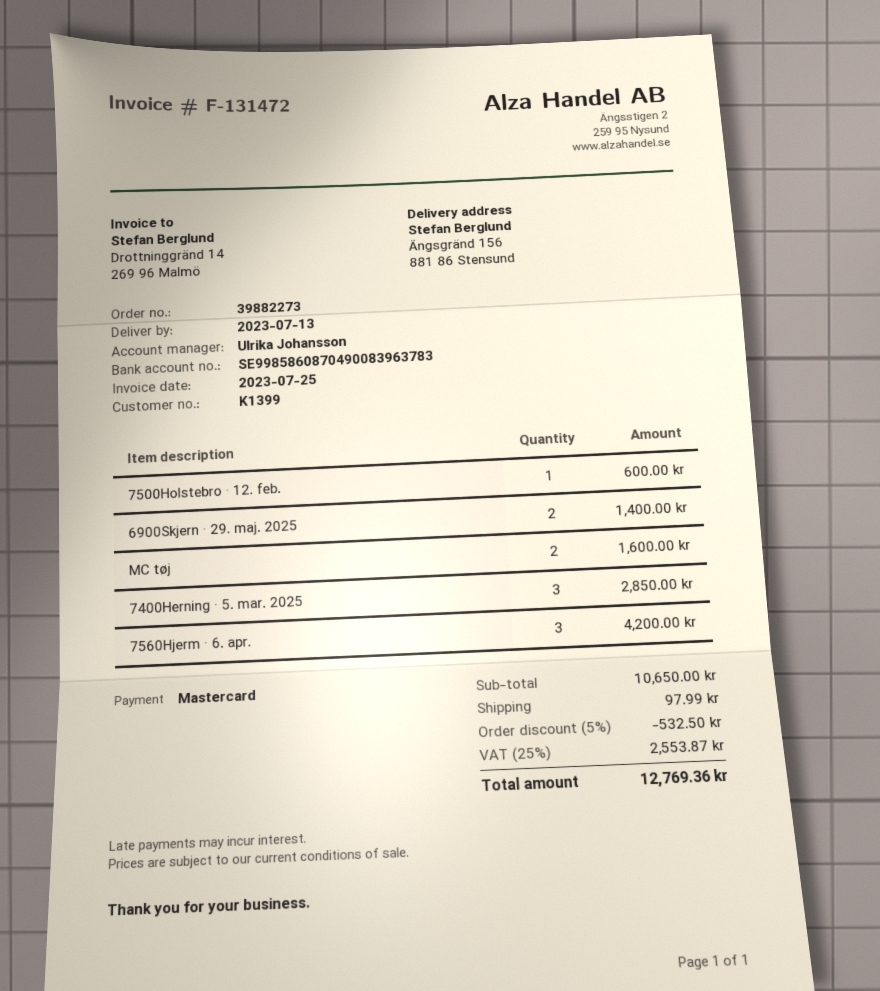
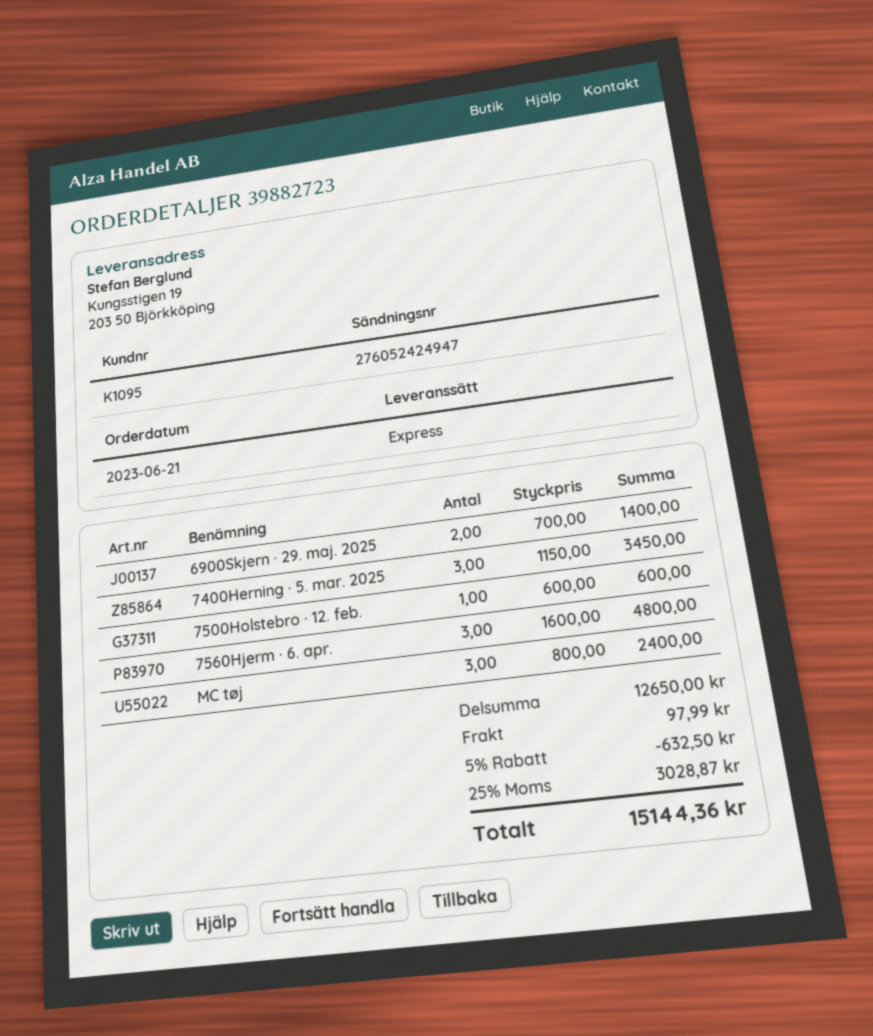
order number: 39882273 -> 39882723
customer number: K1399 -> K1095
ship to: Ängsgränd 156, 881 86 Stensund -> Kungsstigen 19, 203 50 Björkköping
MC tøj: 2 for 1600.00 -> 3 for 2400.00
7400Herning · 5. mar. 2025: 3 for 2850.00 -> 3 for 3450.00
7560Hjerm · 6. apr.: 3 for 4200.00 -> 3 for 4800.00
subtotal: 10650.00 -> 12650.00
discount: 5% = 532.50 -> 5% = 632.50
tax: 25% = 2553.87 -> 25% = 3028.87
total: 12769.36 -> 15144.36

